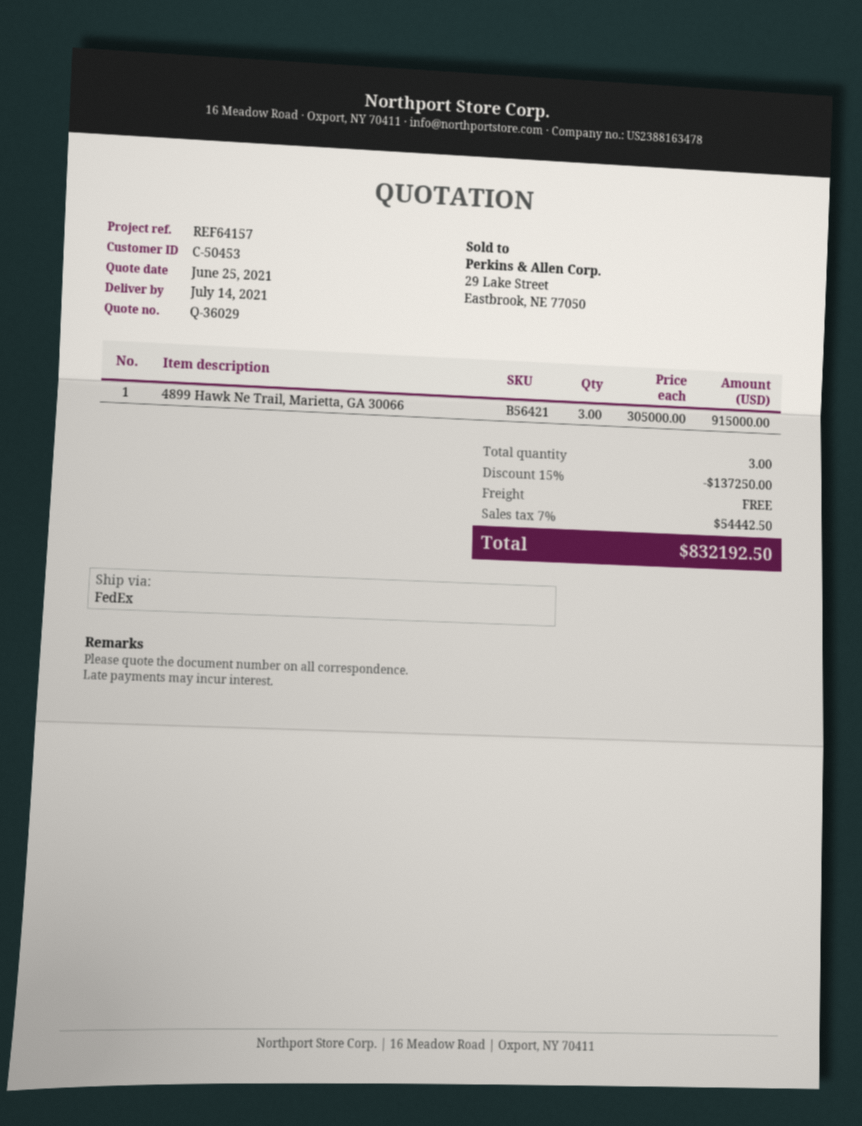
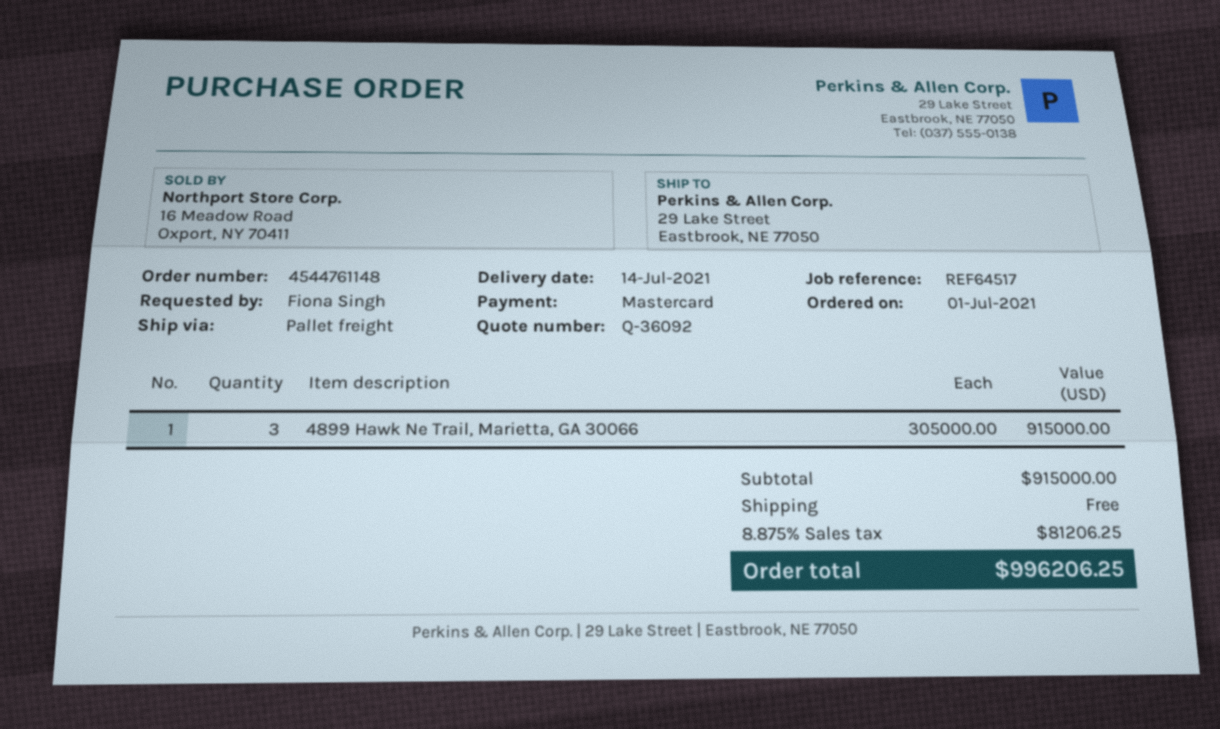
quote number: Q-36029 -> Q-36092
reference: REF64157 -> REF64517
shipping method: FedEx -> pallet freight
discount: 15% = 137250.00 -> none
tax: 7% = 54442.50 -> 8.875% = 81206.25
total: 832192.50 -> 996206.25

